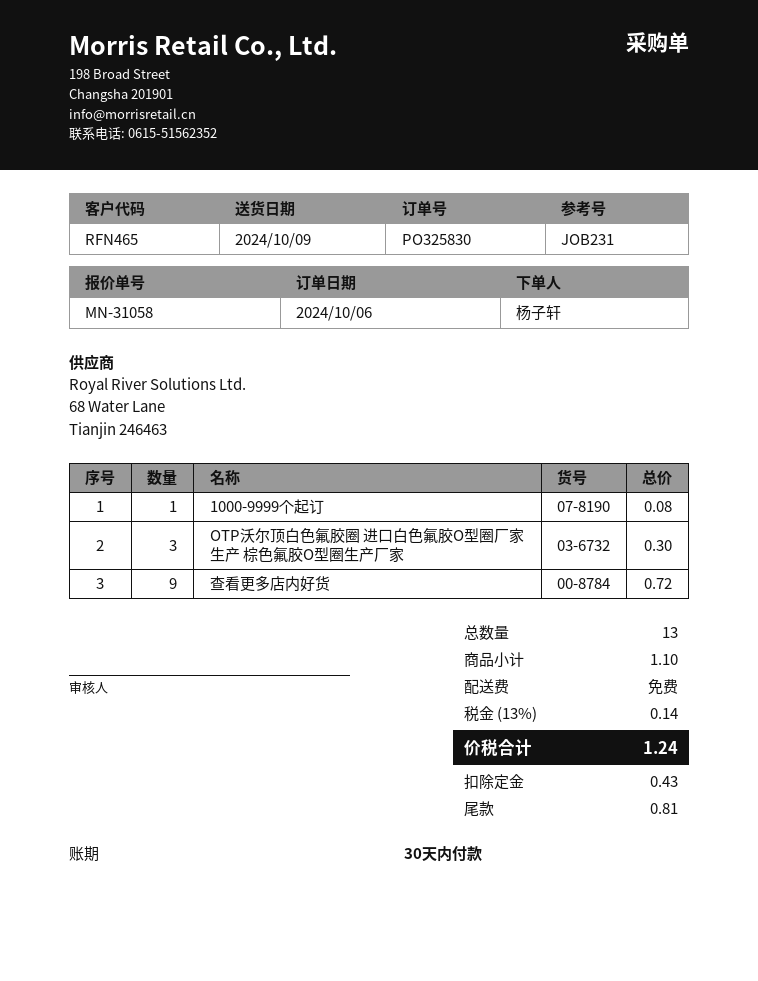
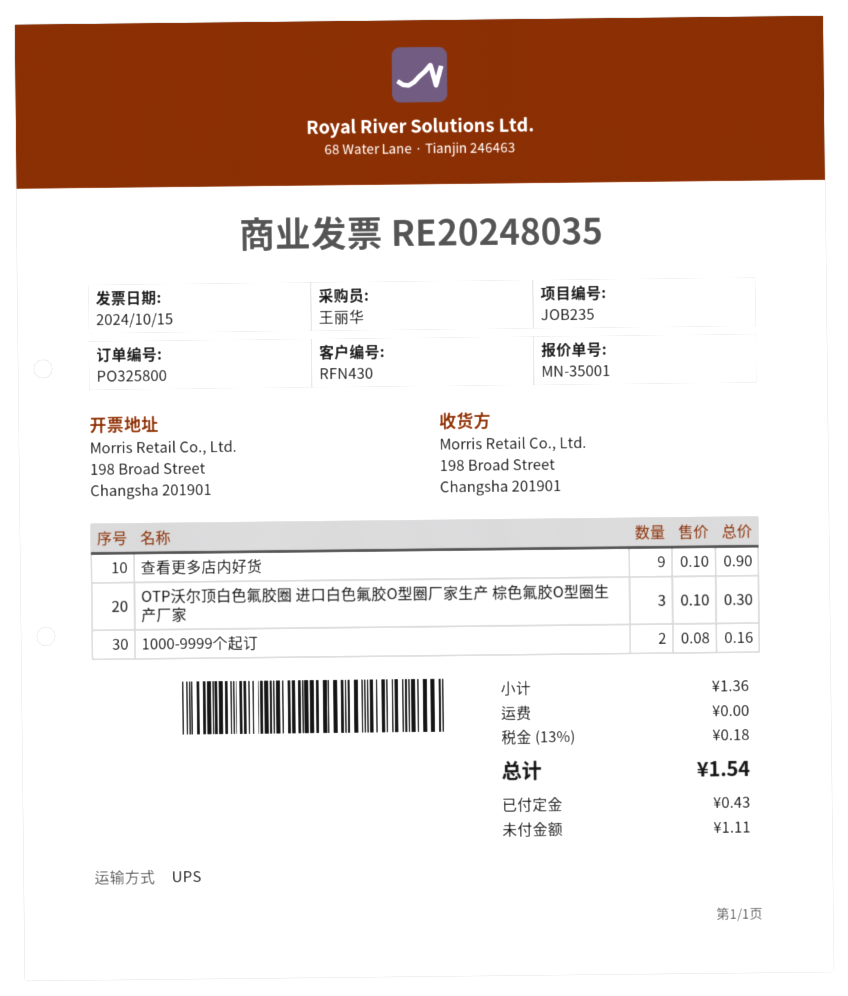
quote number: MN-31058 -> MN-35001
order number: PO325830 -> PO325800
customer number: RFN465 -> RFN430
reference: JOB231 -> JOB235
ordered by: 杨子轩 -> 王丽华
1000-9999个起订: 1 for 0.08 -> 2 for 0.16
查看更多店内好货: 9 for 0.72 -> 9 for 0.90
subtotal: 1.10 -> 1.36
tax: 13% = 0.14 -> 13% = 0.18
total: 1.24 -> 1.54
balance: 0.81 -> 1.11

